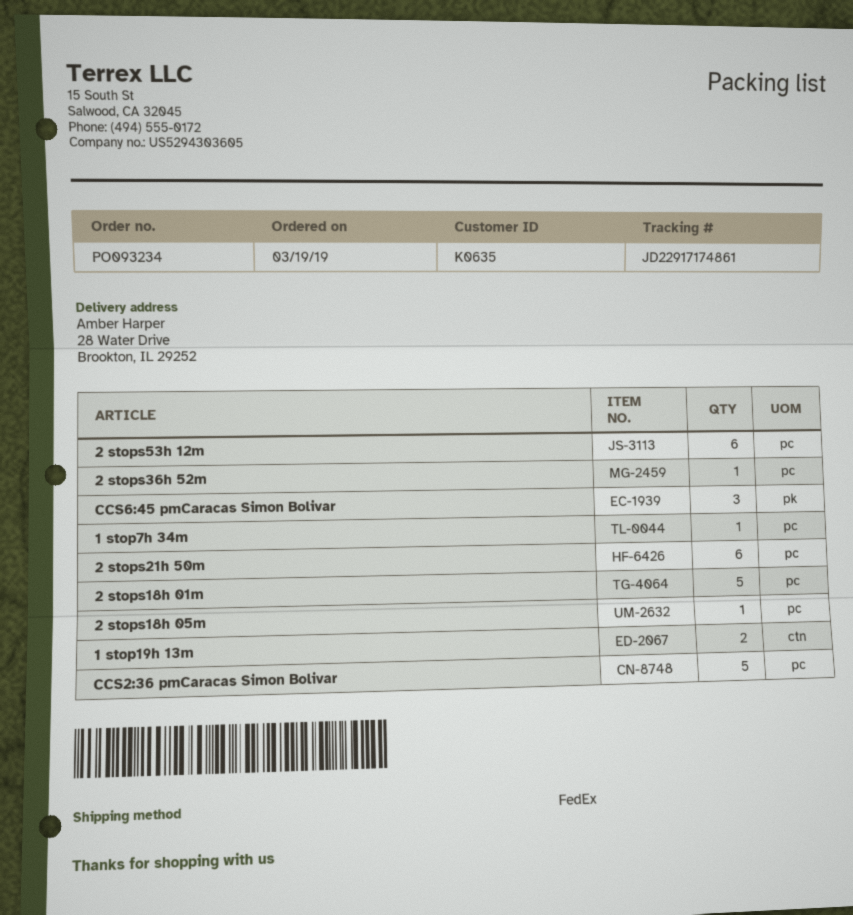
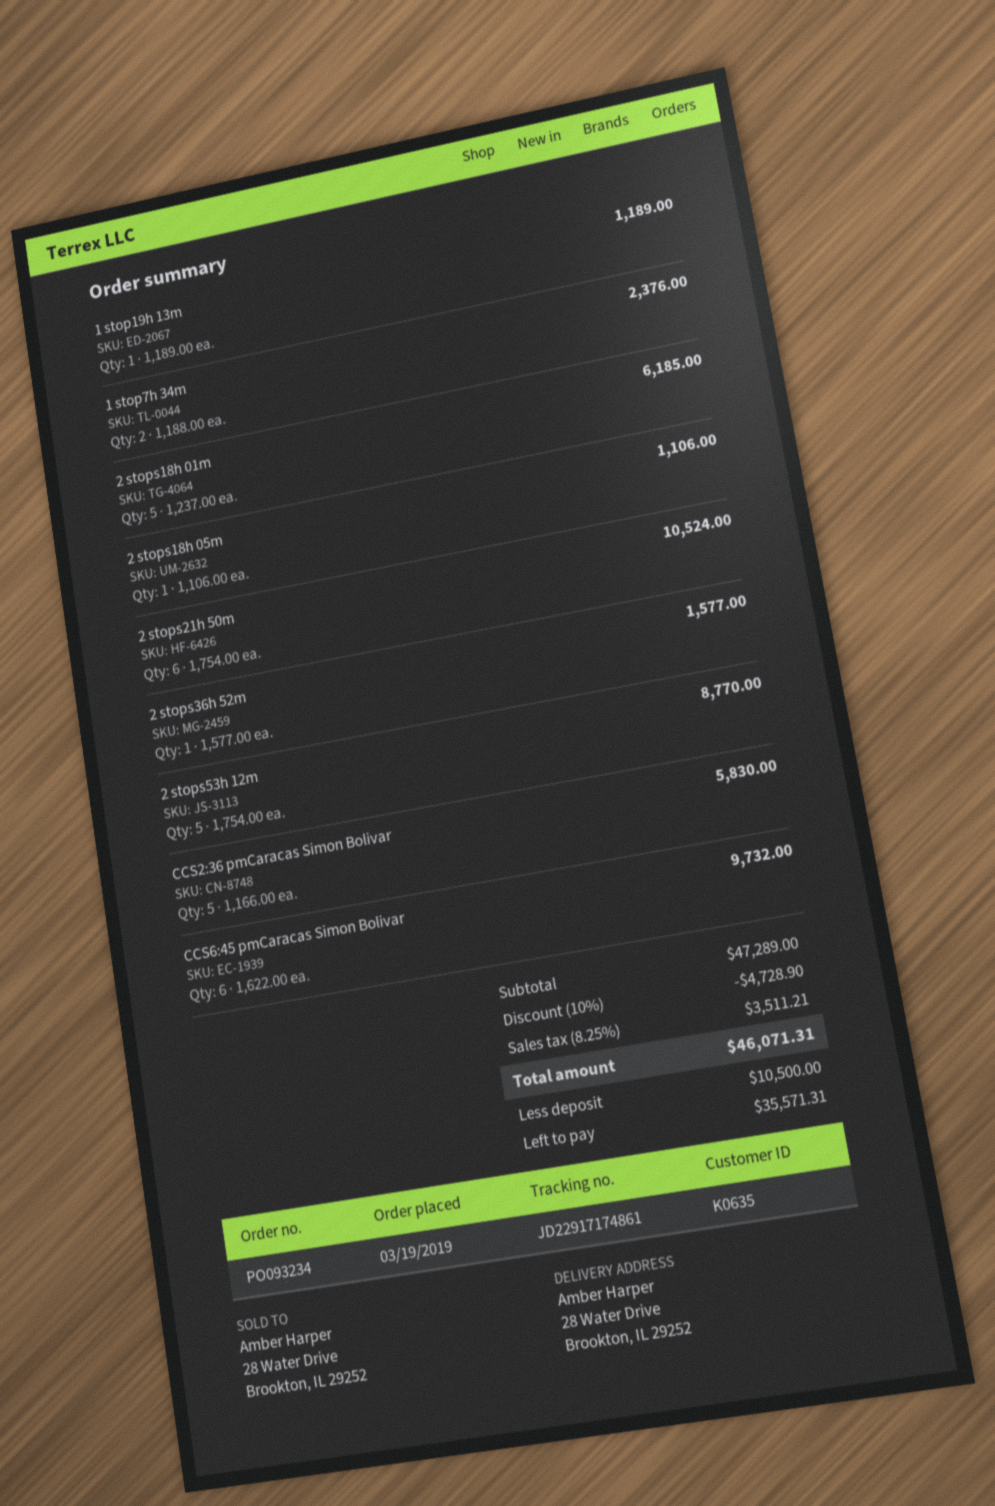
2 stops53h 12m: 6 -> 5
CCS6:45 pmCaracas Simon Bolivar: 3 -> 6
1 stop7h 34m: 1 -> 2
1 stop19h 13m: 2 -> 1

